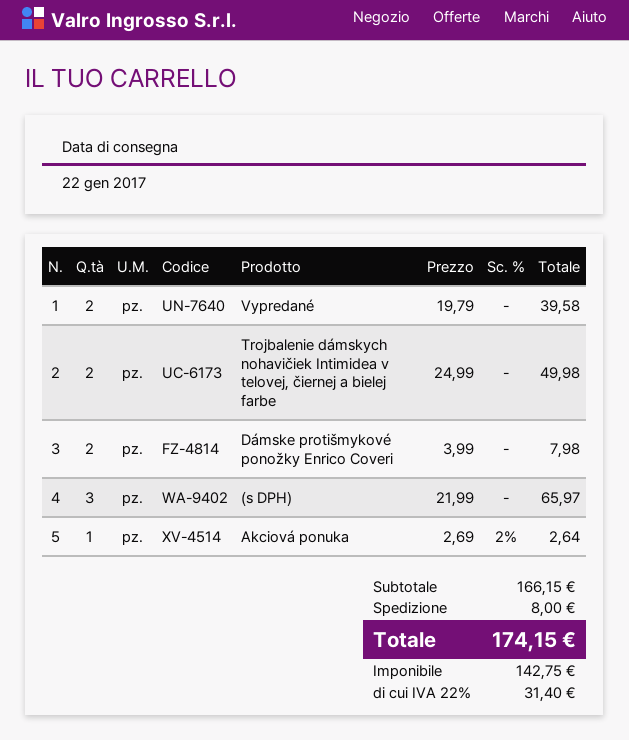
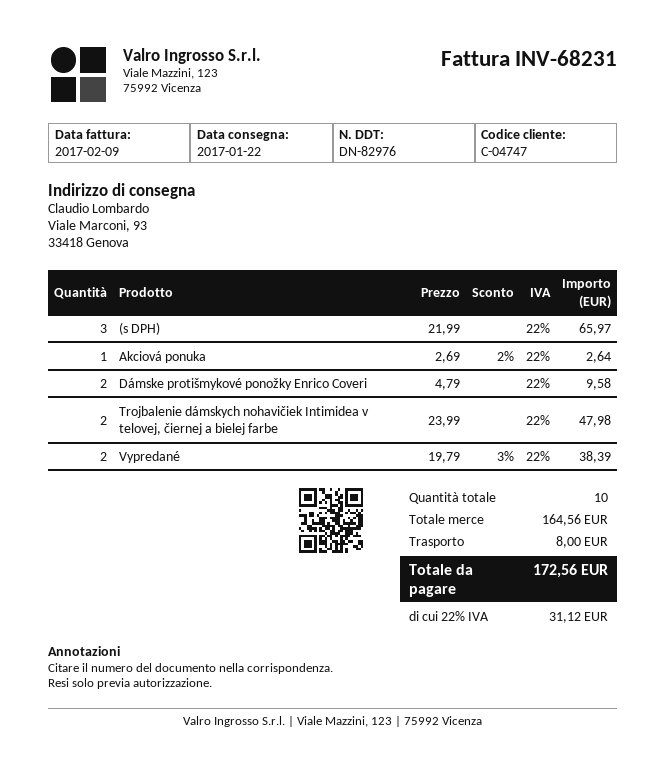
Vypredané: 2 x 19.79 = 39.58 -> 2 x 19.79 - 3% = 38.39
Trojbalenie dámskych nohavičiek Intimidea v telovej, čiernej a bielej farbe: 2 x 24.99 = 49.98 -> 2 x 23.99 = 47.98
Dámske protišmykové ponožky Enrico Coveri: 2 x 3.99 = 7.98 -> 2 x 4.79 = 9.58
subtotal: 166.15 -> 164.56
tax: 22% = 31.40 -> 22% = 31.12
total: 174.15 -> 172.56

